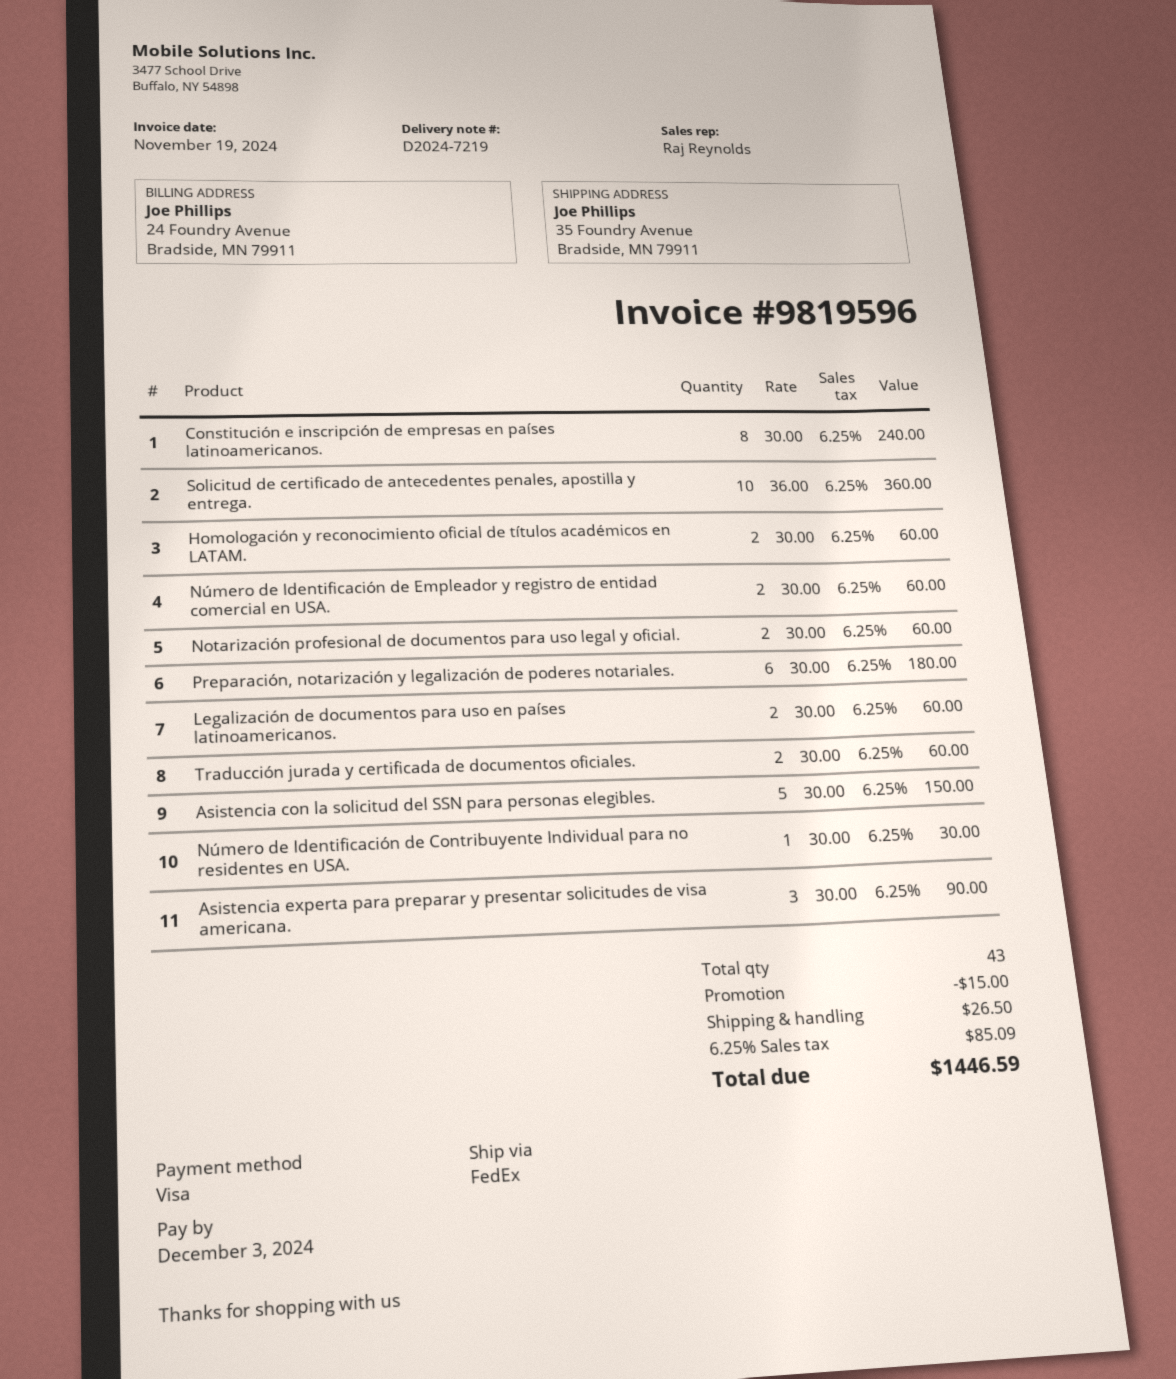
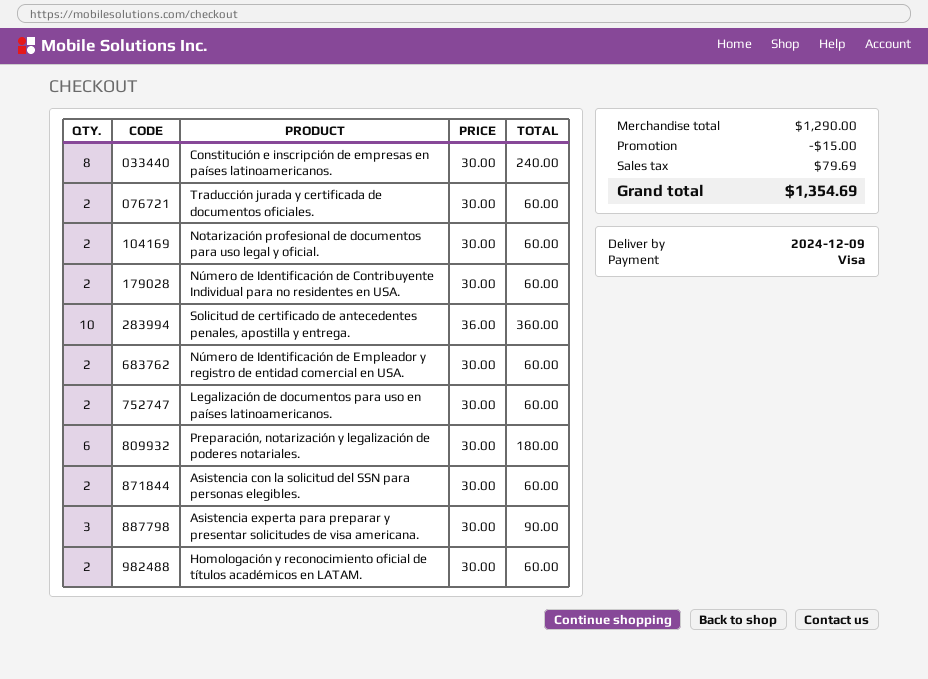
Asistencia con la solicitud del SSN para personas elegibles.: 5 x 30.00 = 150.00 -> 2 x 30.00 = 60.00
Número de Identificación de Contribuyente Individual para no residentes en USA.: 1 x 30.00 = 30.00 -> 2 x 30.00 = 60.00
shipping: 26.50 -> none
tax: 85.09 -> 79.69
total: 1446.59 -> 1354.69

